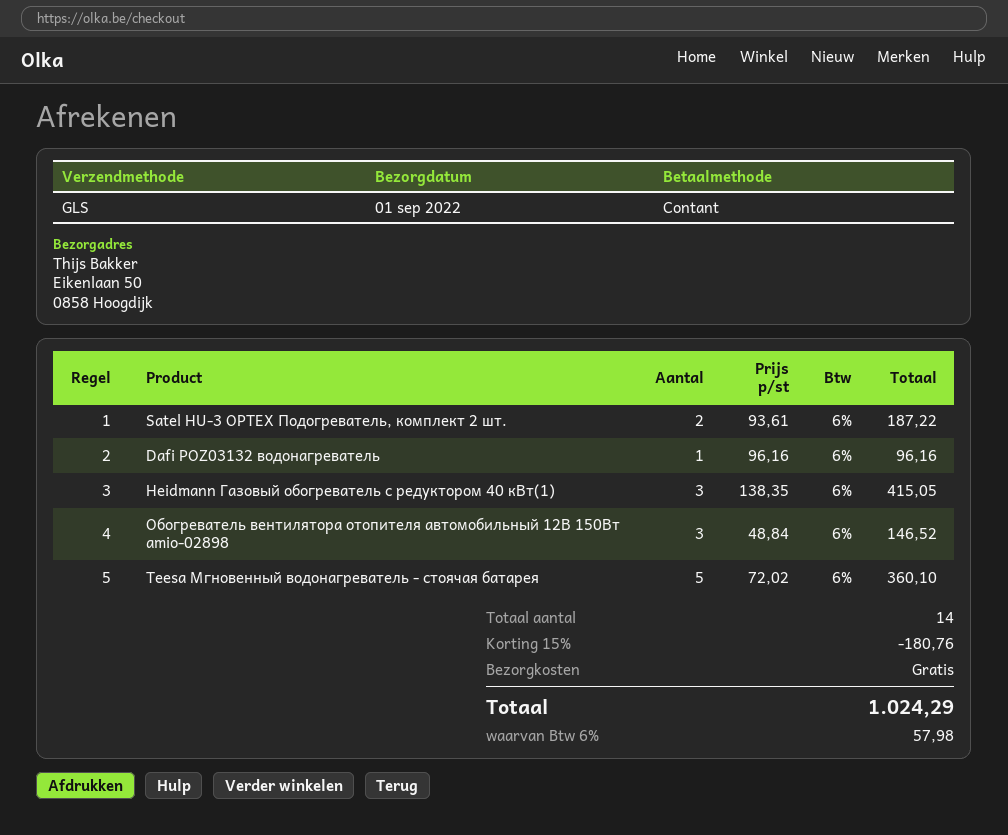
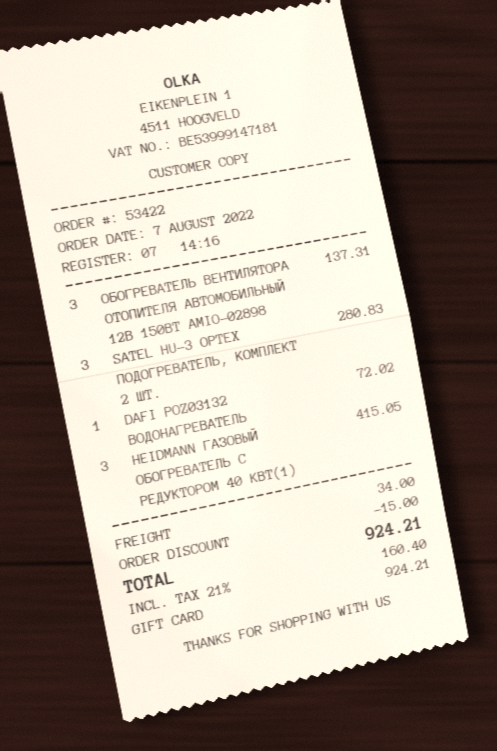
payment method: cash -> gift card
Satel HU-3 OPTEX Подогреватель, комплект 2 шт.: 2 for 187.22 -> 3 for 280.83
Dafi POZ03132 водонагреватель: 1 for 96.16 -> 1 for 72.02
Обогреватель вентилятора отопителя автомобильный 12В 150Вт amio-02898: 3 for 146.52 -> 3 for 137.31
Teesa Мгновенный водонагреватель - стоячая батарея: 5 for 360.10 -> none
discount: 180.76 -> 15.00
shipping: 0.00 -> 34.00
tax: 6% = 57.98 -> 21% = 160.40
total: 1024.29 -> 924.21

